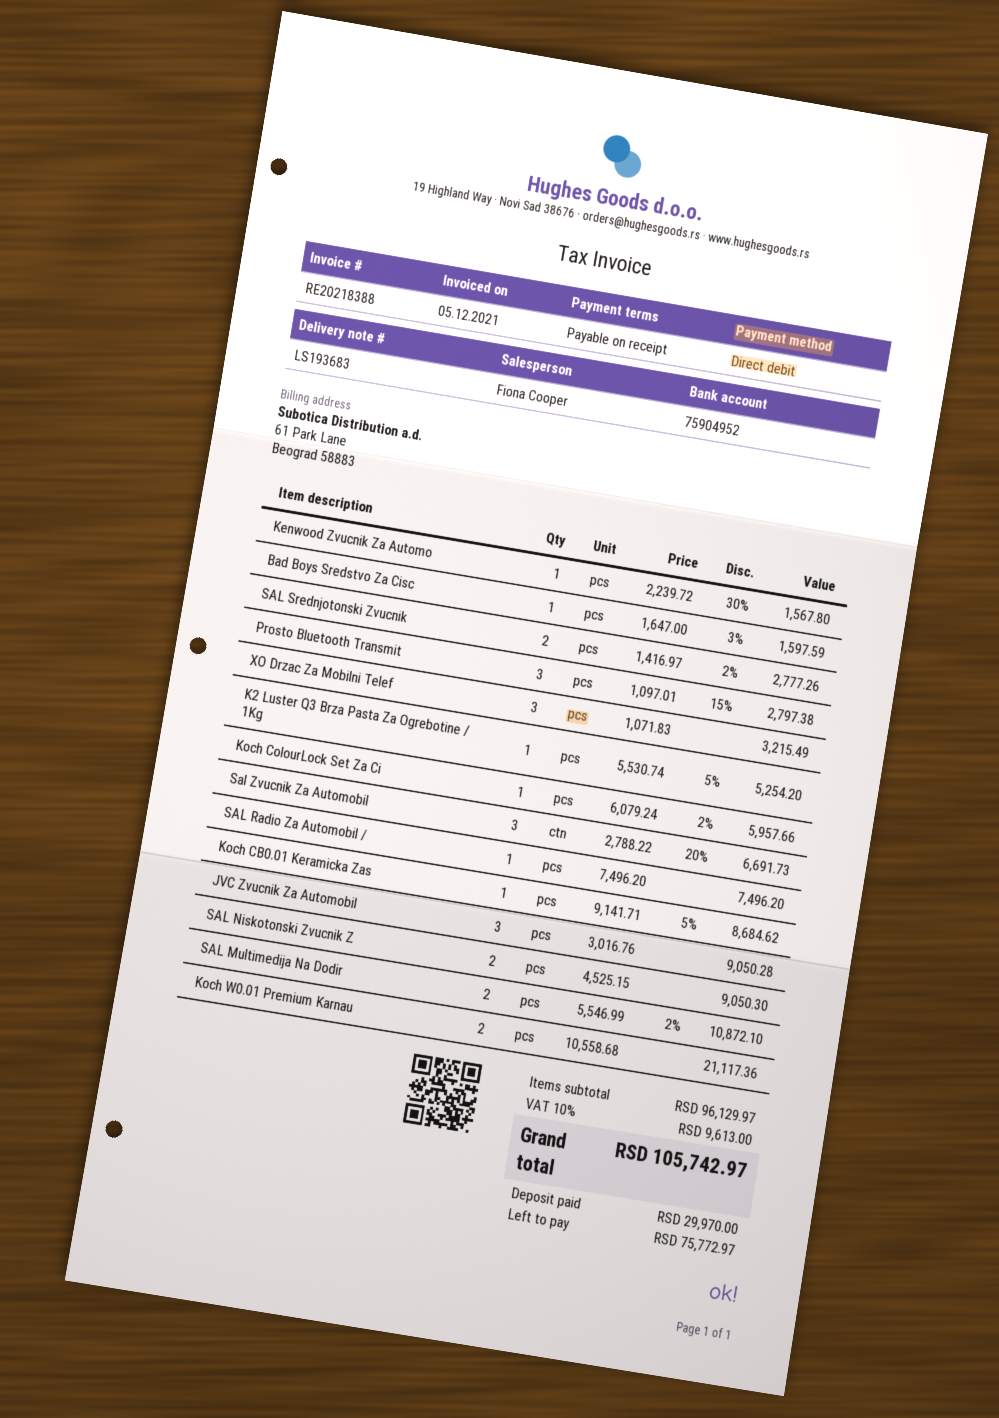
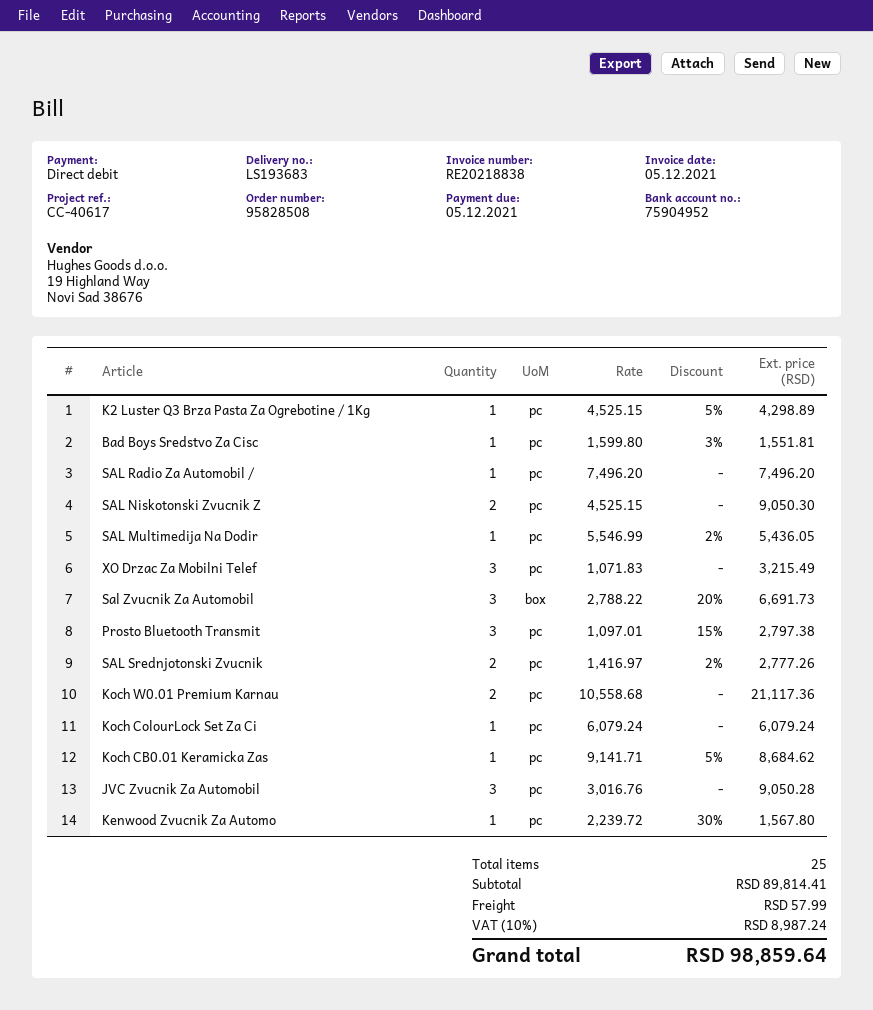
invoice number: RE20218388 -> RE20218838
Bad Boys Sredstvo Za Cisc: 1 x 1647.00 - 3% = 1597.59 -> 1 x 1599.80 - 3% = 1551.81
K2 Luster Q3 Brza Pasta Za Ogrebotine / 1Kg: 1 x 5530.74 - 5% = 5254.20 -> 1 x 4525.15 - 5% = 4298.89
Koch ColourLock Set Za Ci: 1 x 6079.24 - 2% = 5957.66 -> 1 x 6079.24 = 6079.24
SAL Multimedija Na Dodir: 2 x 5546.99 - 2% = 10872.10 -> 1 x 5546.99 - 2% = 5436.05
subtotal: 96129.97 -> 89814.41
shipping: none -> 57.99
tax: 10% = 9613.00 -> 10% = 8987.24
total: 105742.97 -> 98859.64

